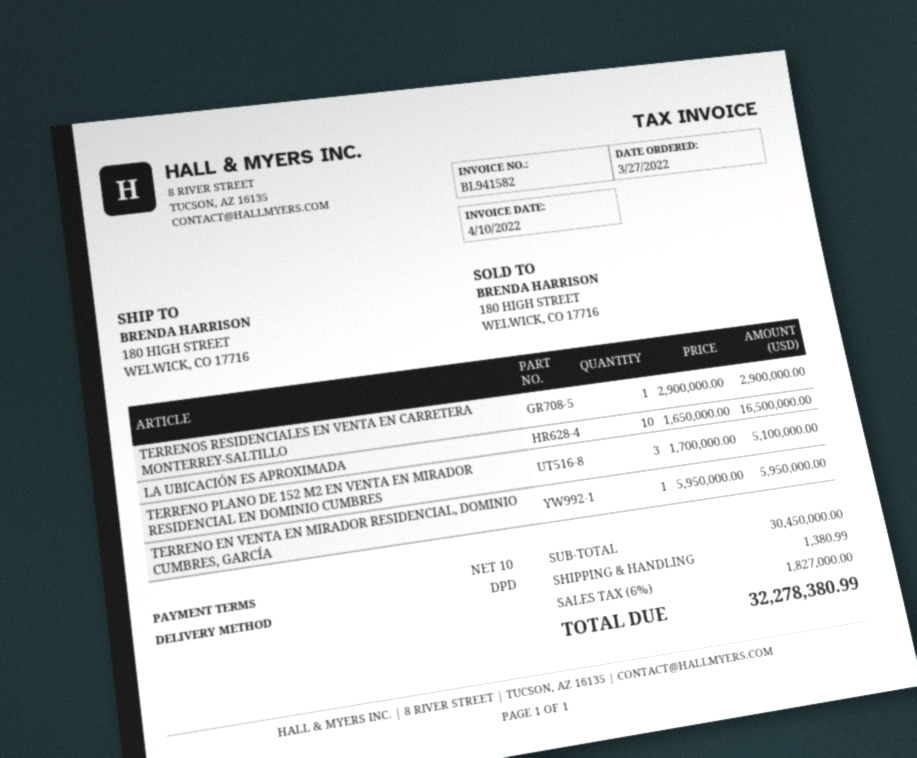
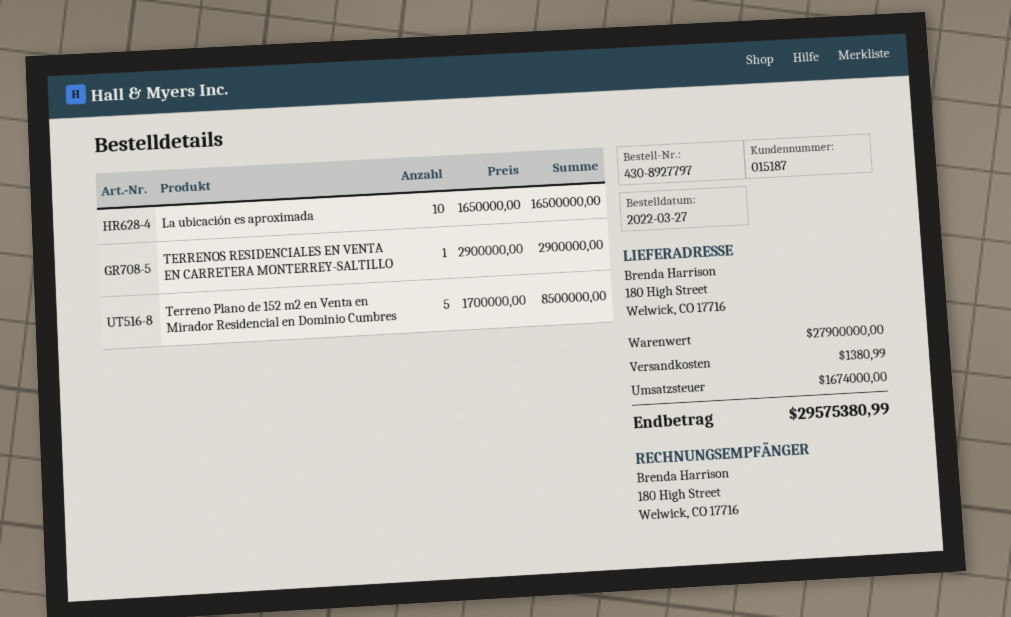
TERRENO PLANO DE 152 M2 EN VENTA EN MIRADOR RESIDENCIAL EN DOMINIO CUMBRES: 3 x 1700000.00 = 5100000.00 -> 5 x 1700000.00 = 8500000.00
TERRENO EN VENTA EN MIRADOR RESIDENCIAL, DOMINIO CUMBRES, GARCÍA: 1 x 5950000.00 = 5950000.00 -> none
subtotal: 30450000.00 -> 27900000.00
tax: 1827000.00 -> 1674000.00
total: 32278380.99 -> 29575380.99

